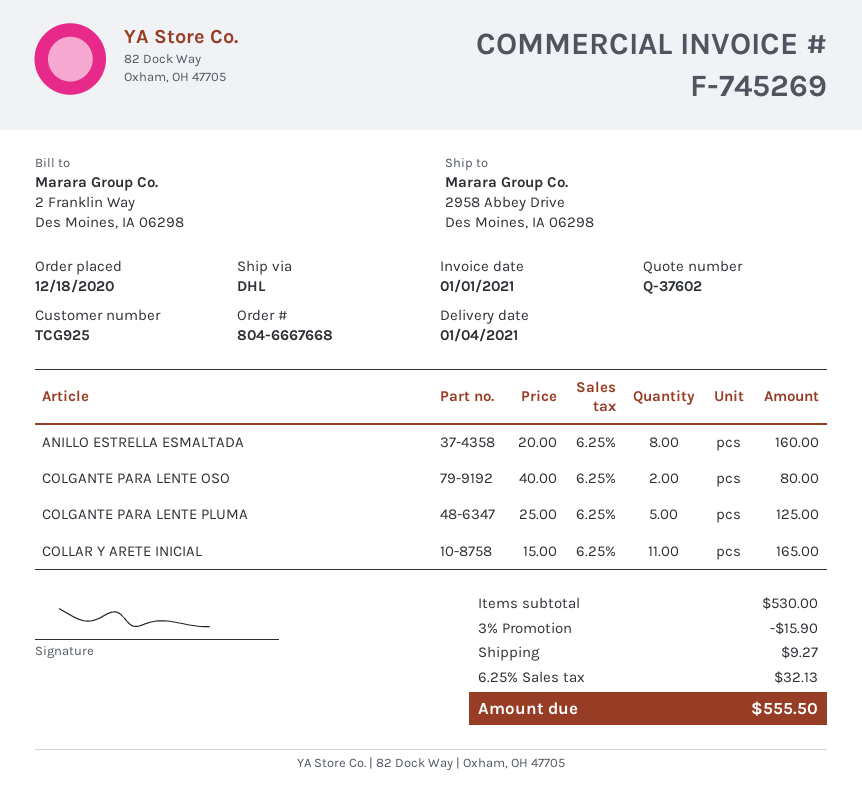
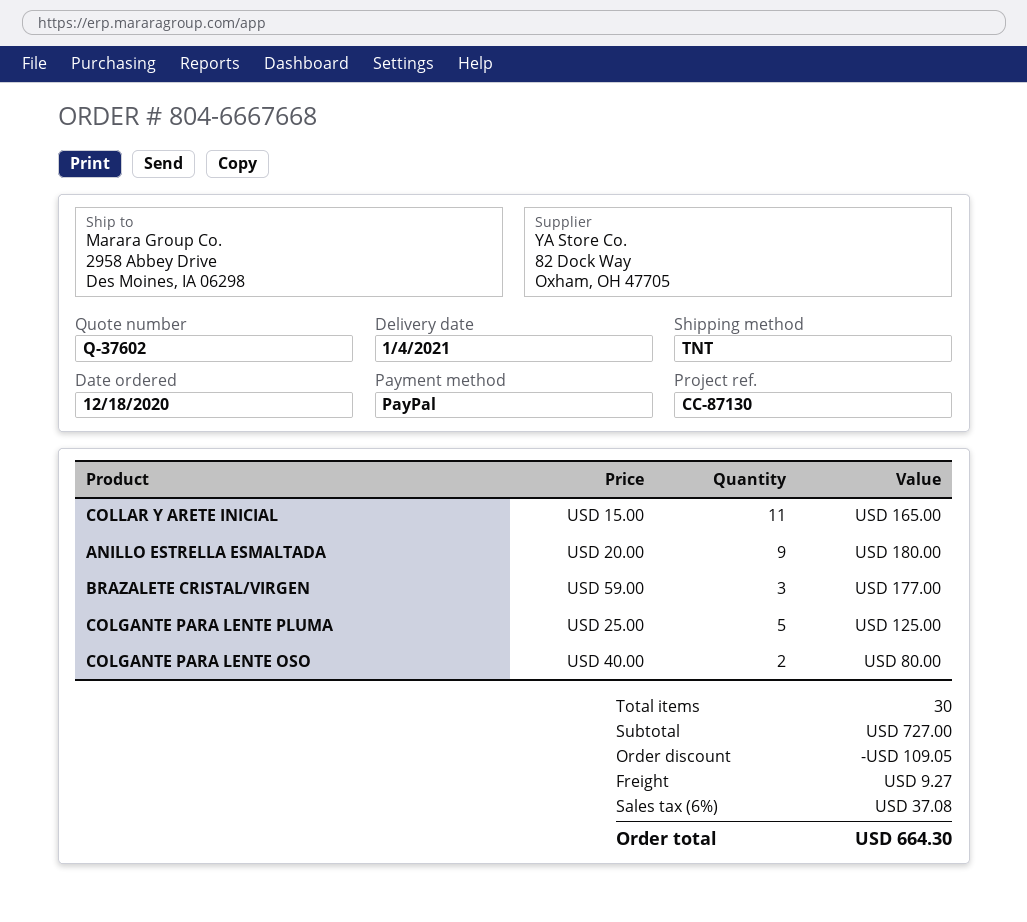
shipping method: DHL -> TNT
ANILLO ESTRELLA ESMALTADA: 8 x 20.00 = 160.00 -> 9 x 20.00 = 180.00
BRAZALETE CRISTAL/VIRGEN: none -> 3 x 59.00 = 177.00
subtotal: 530.00 -> 727.00
discount: 15.90 -> 109.05
tax: 6.25% = 32.13 -> 6% = 37.08
total: 555.50 -> 664.30

